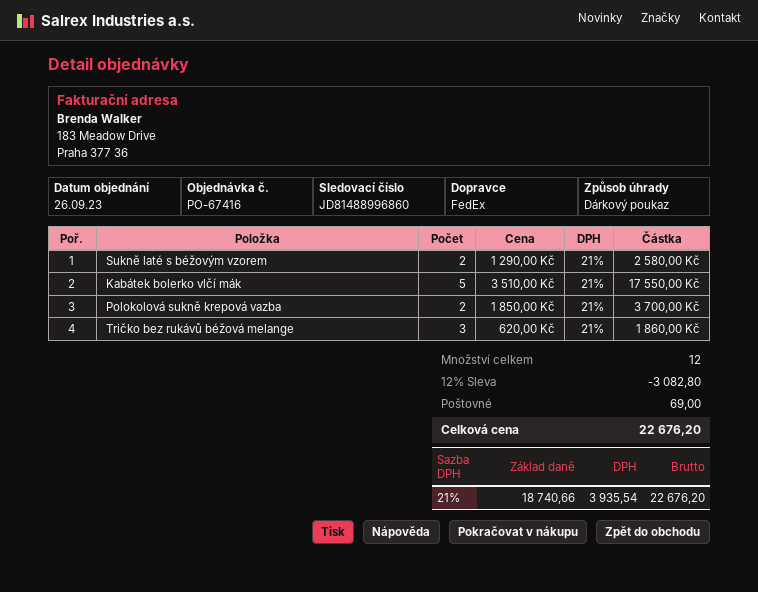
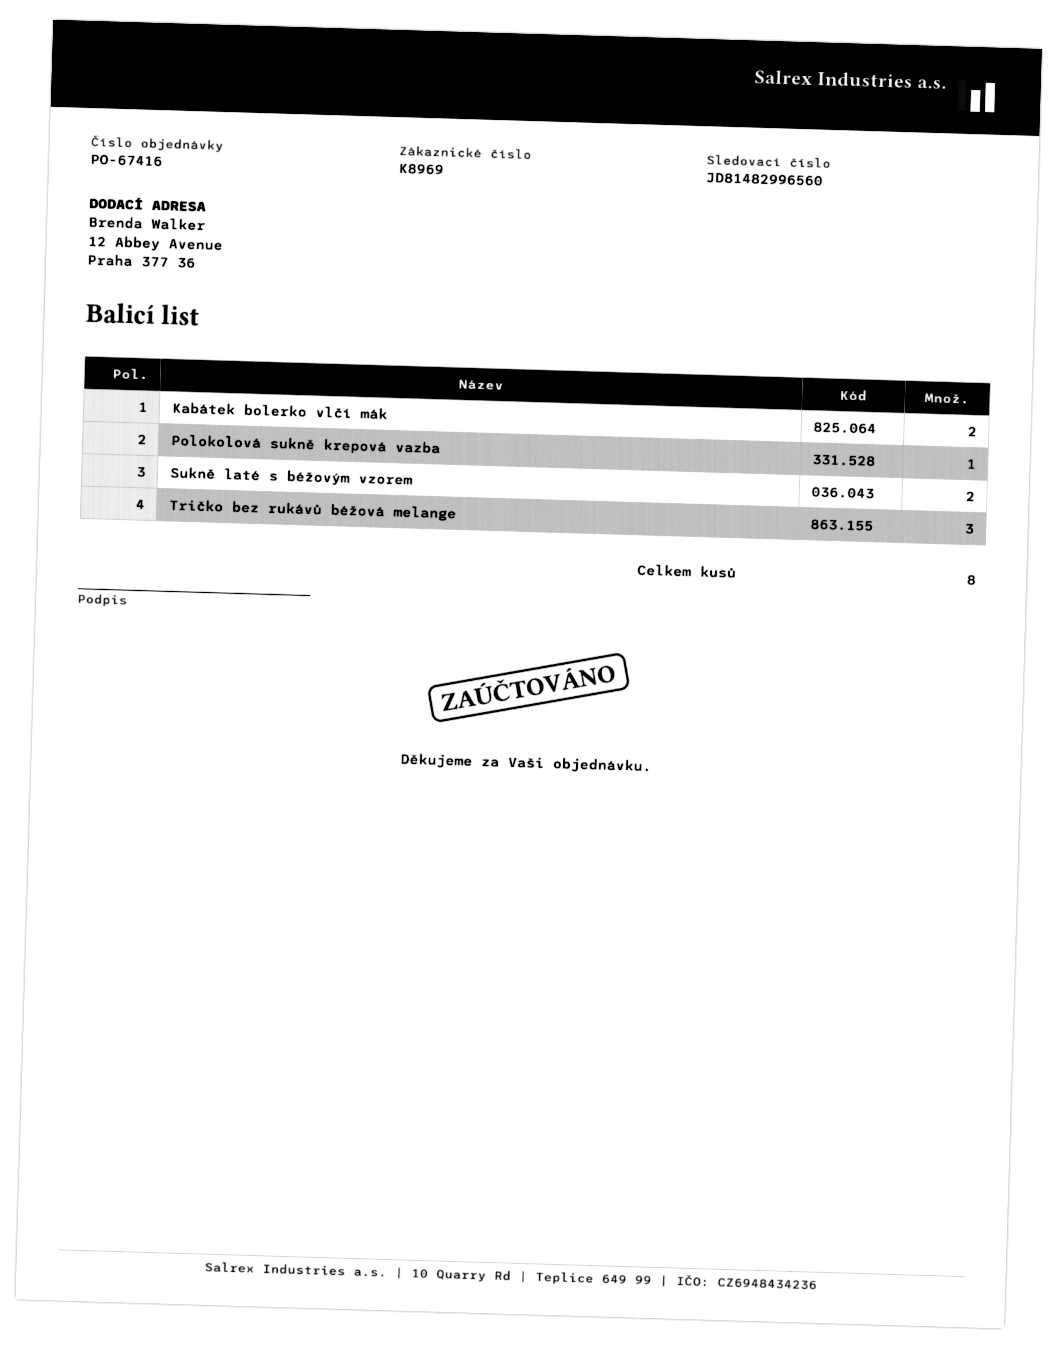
tracking number: JD81488996860 -> JD81482996560
Kabátek bolerko vlčí mák: 5 -> 2
Polokolová sukně krepová vazba: 2 -> 1
total quantity: 12 -> 8

